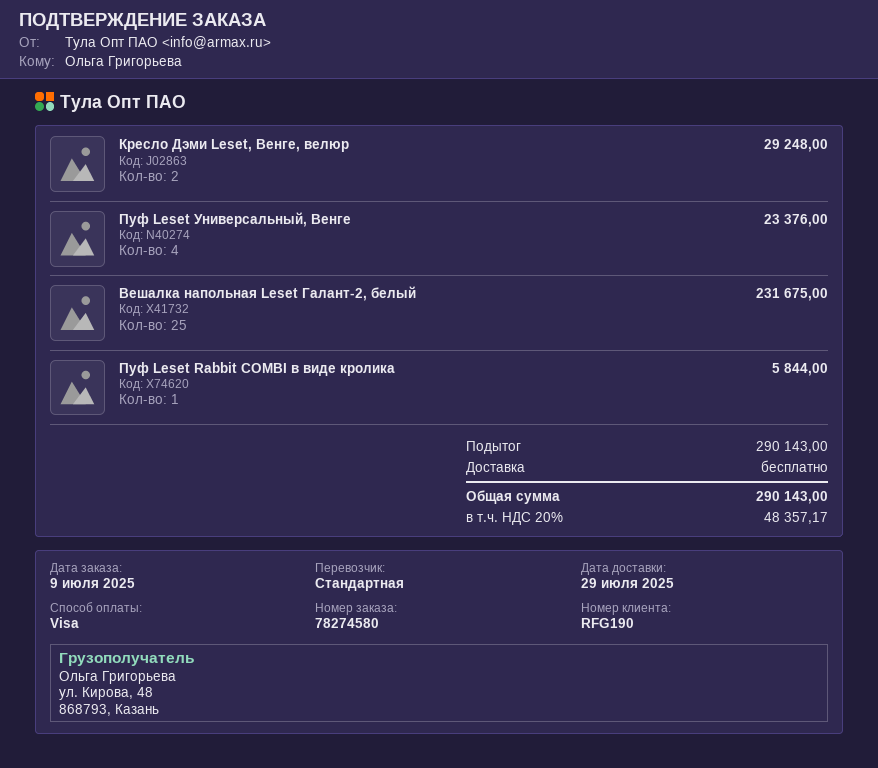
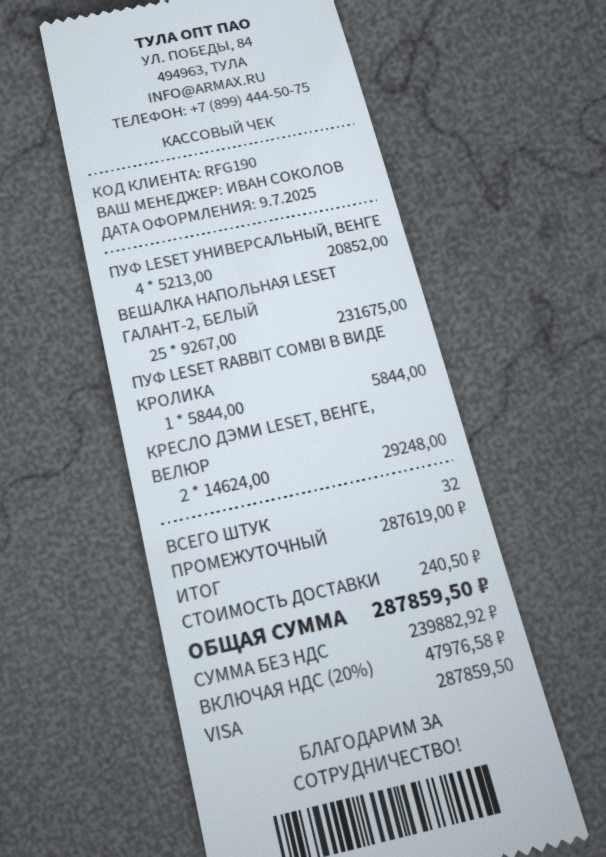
Пуф Leset Универсальный, Венге: 4 for 23376.00 -> 4 for 20852.00
subtotal: 290143.00 -> 287619.00
shipping: 0.00 -> 240.50
tax: 20% = 48357.17 -> 20% = 47976.58
total: 290143.00 -> 287859.50

